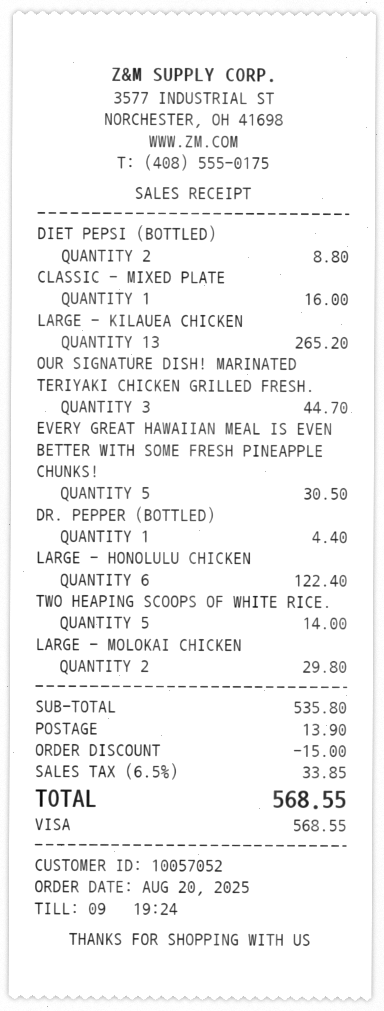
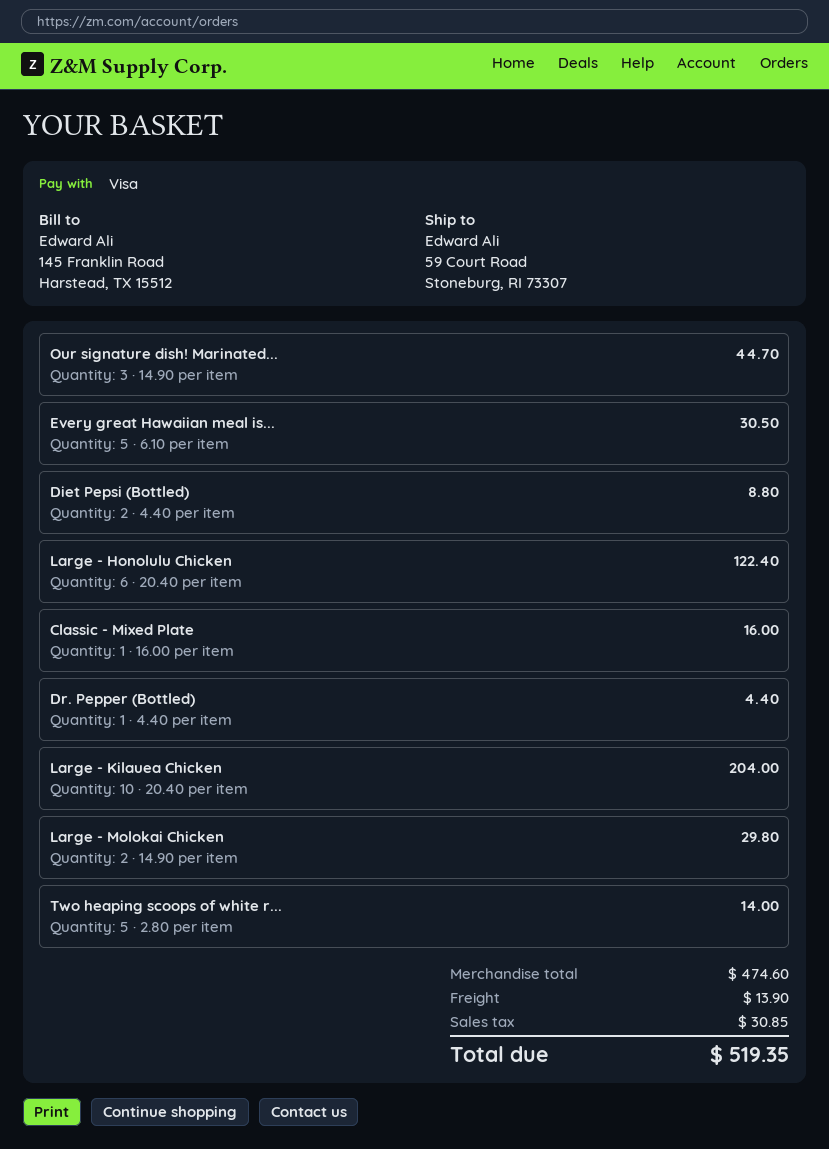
LARGE - KILAUEA CHICKEN: 13 for 265.20 -> 10 for 204.00
subtotal: 535.80 -> 474.60
discount: 15.00 -> none
tax: 33.85 -> 30.85
total: 568.55 -> 519.35

